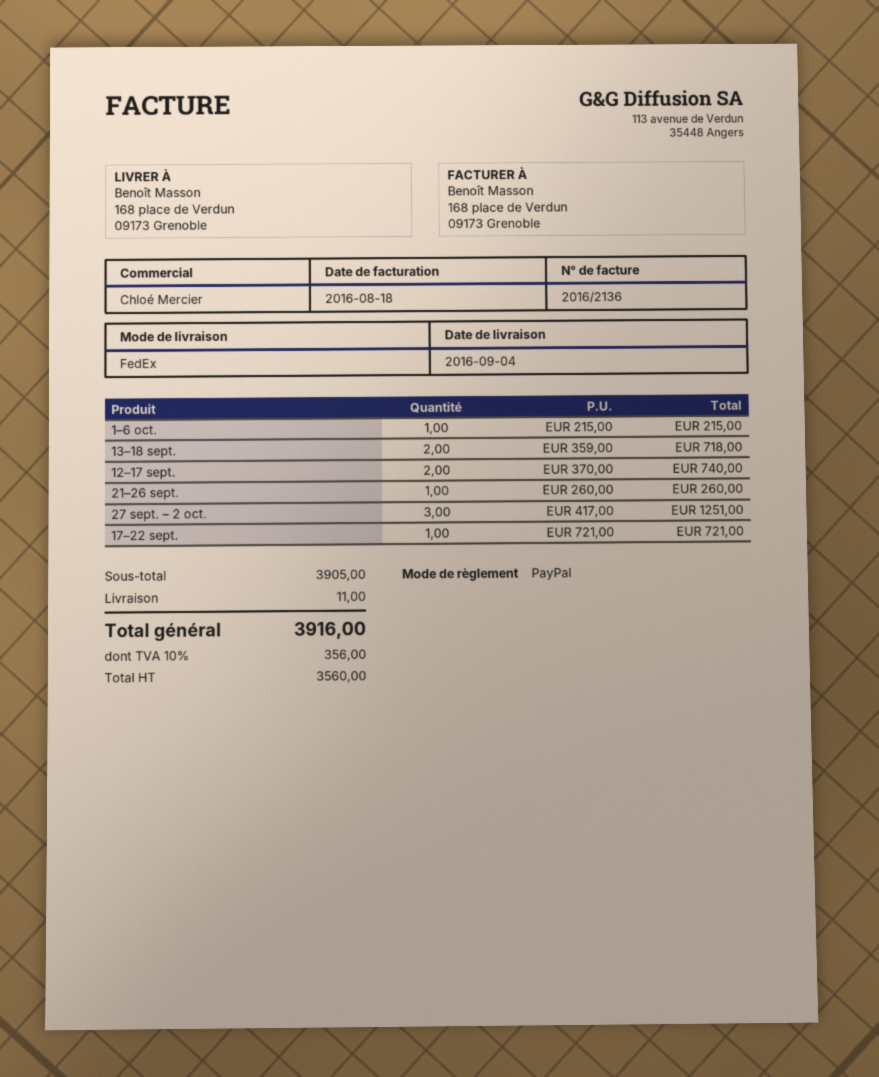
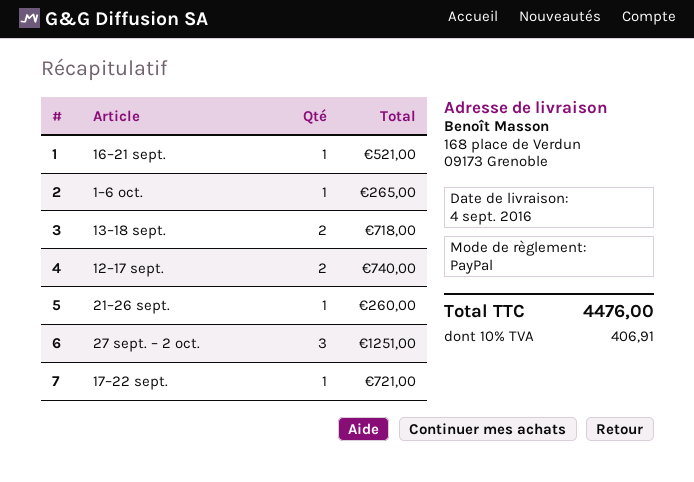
1–6 oct.: 1 for 215.00 -> 1 for 265.00
16–21 sept.: none -> 1 for 521.00
shipping: 11.00 -> none
tax: 10% = 356.00 -> 10% = 406.91
total: 3916.00 -> 4476.00

